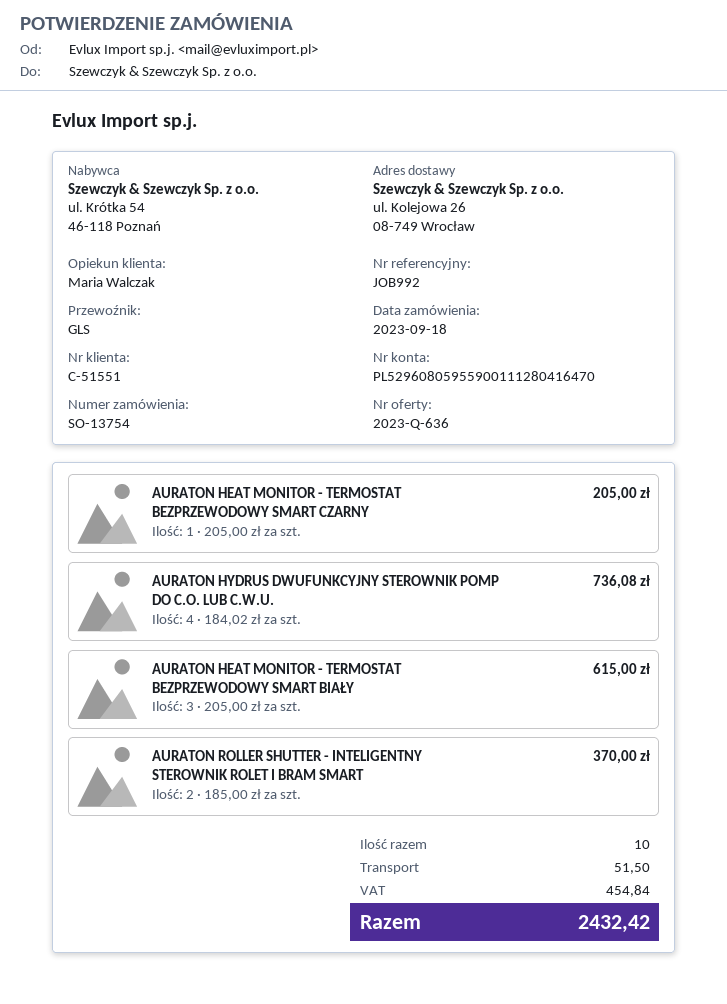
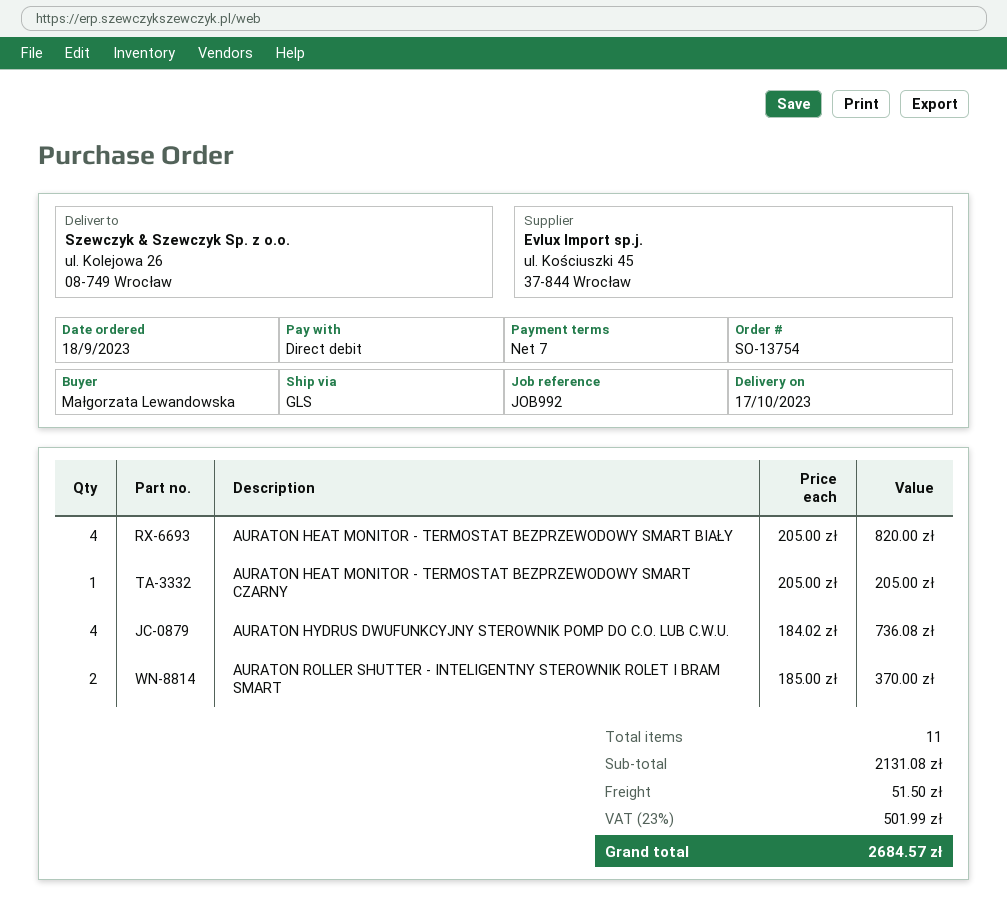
AURATON HEAT MONITOR - TERMOSTAT BEZPRZEWODOWY SMART BIAŁY: 3 x 205.00 = 615.00 -> 4 x 205.00 = 820.00
total quantity: 10 -> 11
tax: 454.84 -> 501.99
total: 2432.42 -> 2684.57

